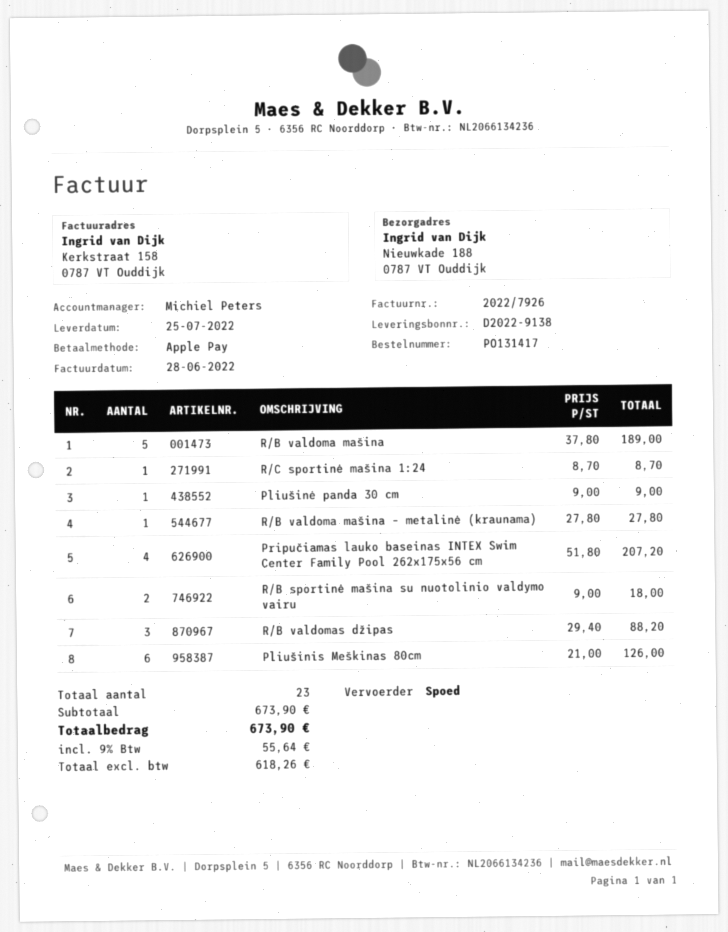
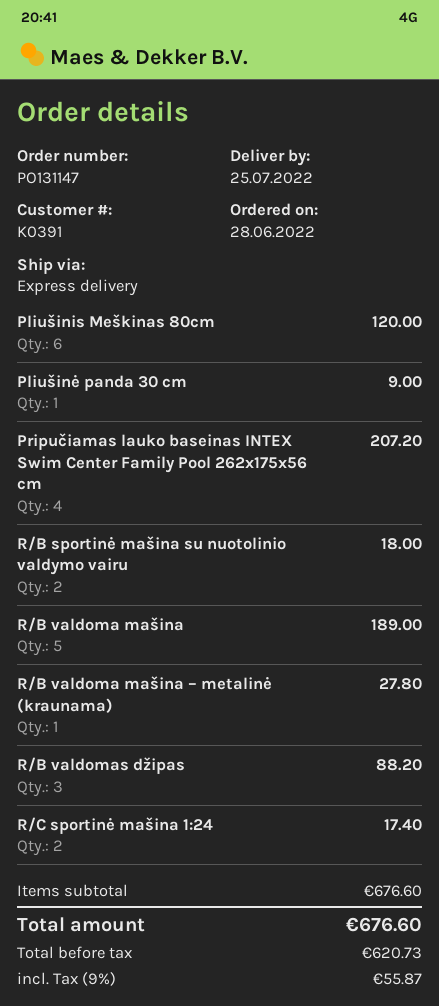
order number: PO131417 -> PO131147
R/C sportinė mašina 1:24: 1 for 8.70 -> 2 for 17.40
Pliušinis Meškinas 80cm: 6 for 126.00 -> 6 for 120.00
subtotal: 673.90 -> 676.60
net: 618.26 -> 620.73
tax: 9% = 55.64 -> 9% = 55.87
total: 673.90 -> 676.60

